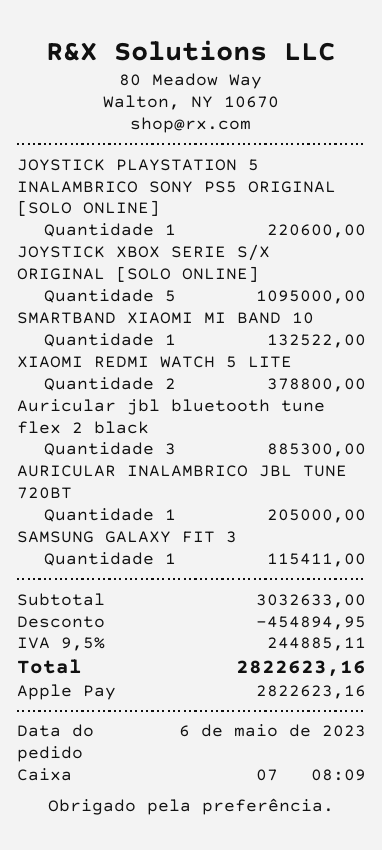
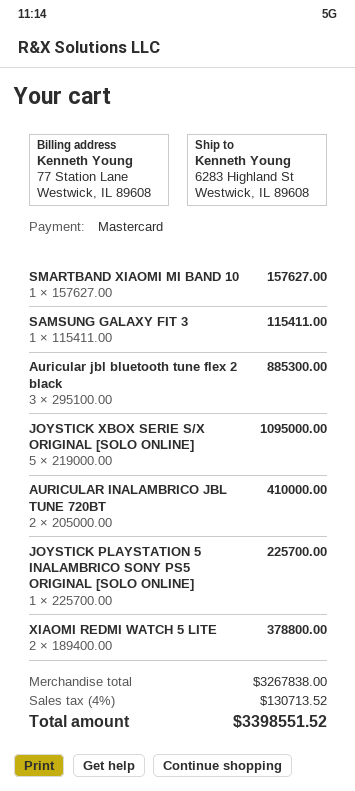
payment method: Apple Pay -> Mastercard
JOYSTICK PLAYSTATION 5 INALAMBRICO SONY PS5 ORIGINAL [SOLO ONLINE]: 1 for 220600.00 -> 1 for 225700.00
SMARTBAND XIAOMI MI BAND 10: 1 for 132522.00 -> 1 for 157627.00
AURICULAR INALAMBRICO JBL TUNE 720BT: 1 for 205000.00 -> 2 for 410000.00
subtotal: 3032633.00 -> 3267838.00
discount: 454894.95 -> none
tax: 9.5% = 244885.11 -> 4% = 130713.52
total: 2822623.16 -> 3398551.52

